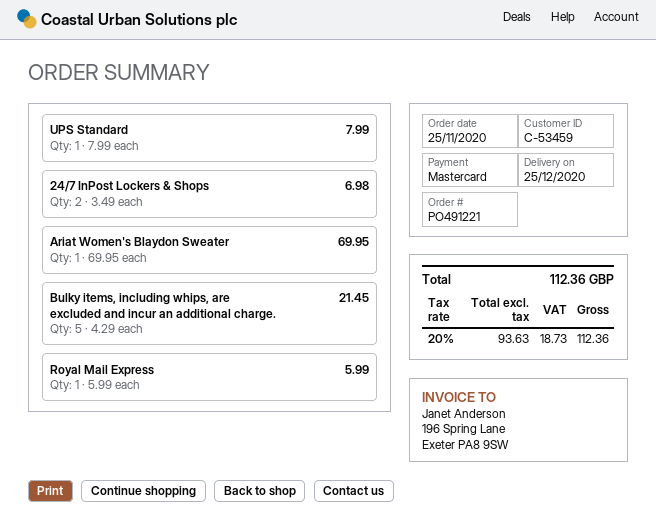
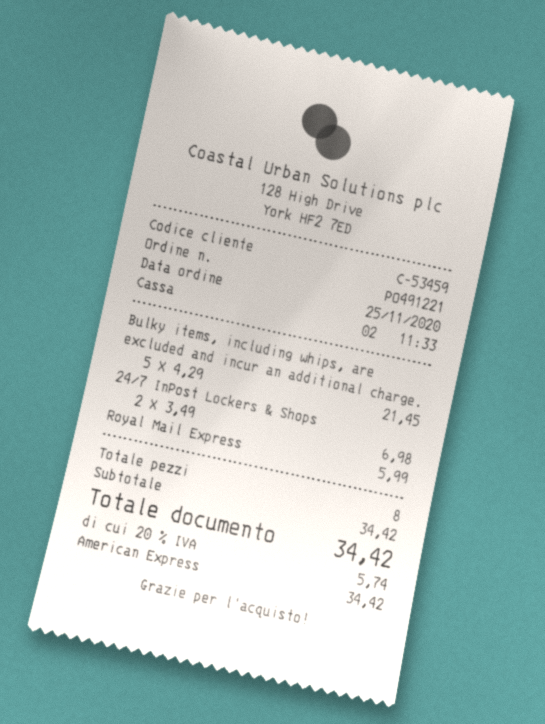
payment method: Mastercard -> American Express
UPS Standard: 1 x 7.99 = 7.99 -> none
Ariat Women's Blaydon Sweater: 1 x 69.95 = 69.95 -> none
tax: 20% = 18.73 -> 20% = 5.74
total: 112.36 -> 34.42

